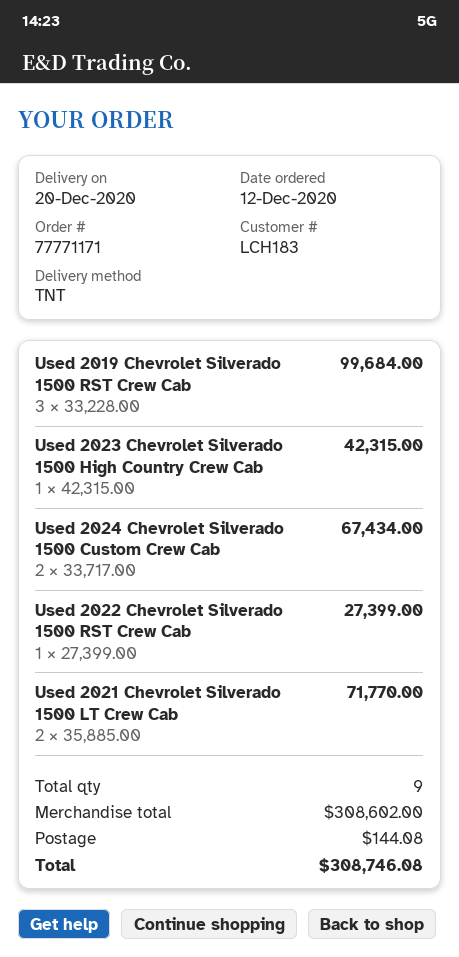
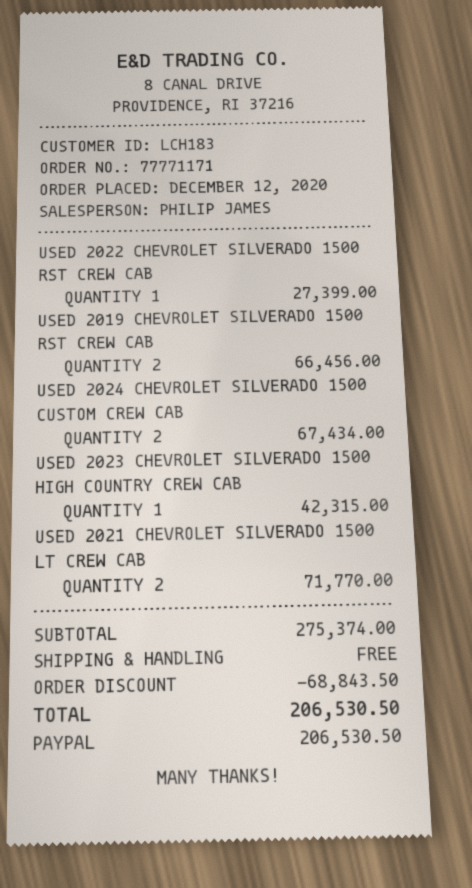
Used 2019 Chevrolet Silverado 1500 RST Crew Cab: 3 for 99684.00 -> 2 for 66456.00
subtotal: 308602.00 -> 275374.00
discount: none -> 68843.50
shipping: 144.08 -> 0.00
total: 308746.08 -> 206530.50

